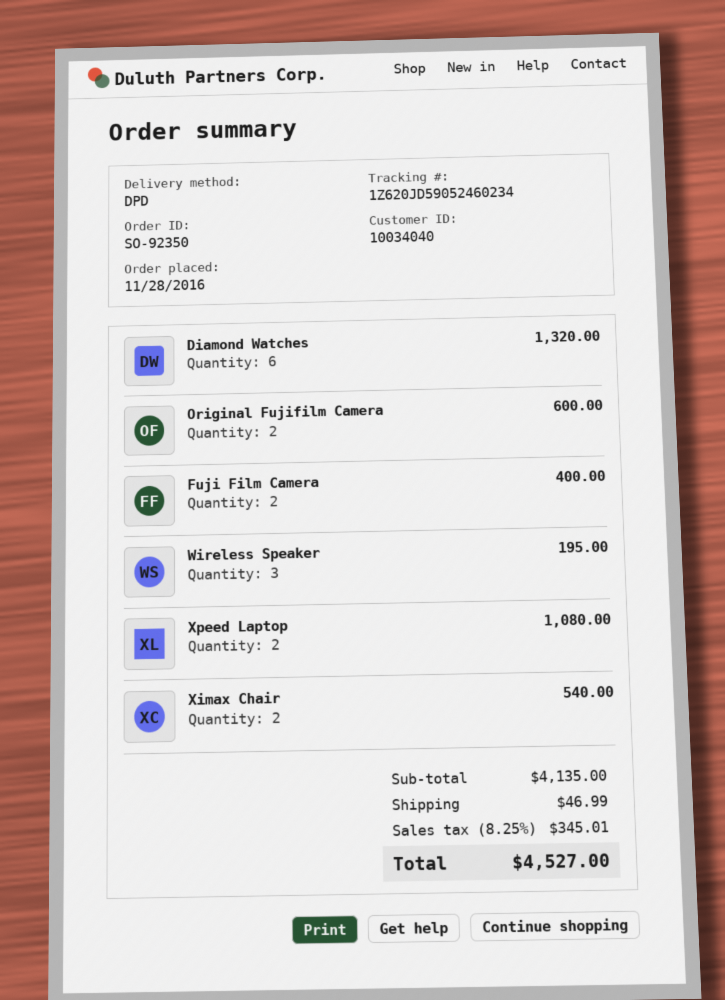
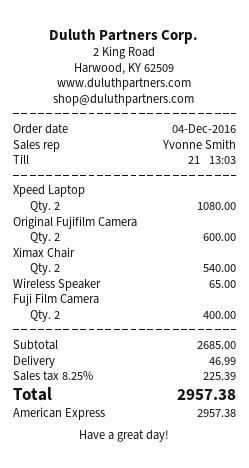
order date: 2016-11-28 -> 2016-12-04
Diamond Watches: 6 for 1320.00 -> none
Wireless Speaker: 3 for 195.00 -> 1 for 65.00
subtotal: 4135.00 -> 2685.00
tax: 8.25% = 345.01 -> 8.25% = 225.39
total: 4527.00 -> 2957.38

